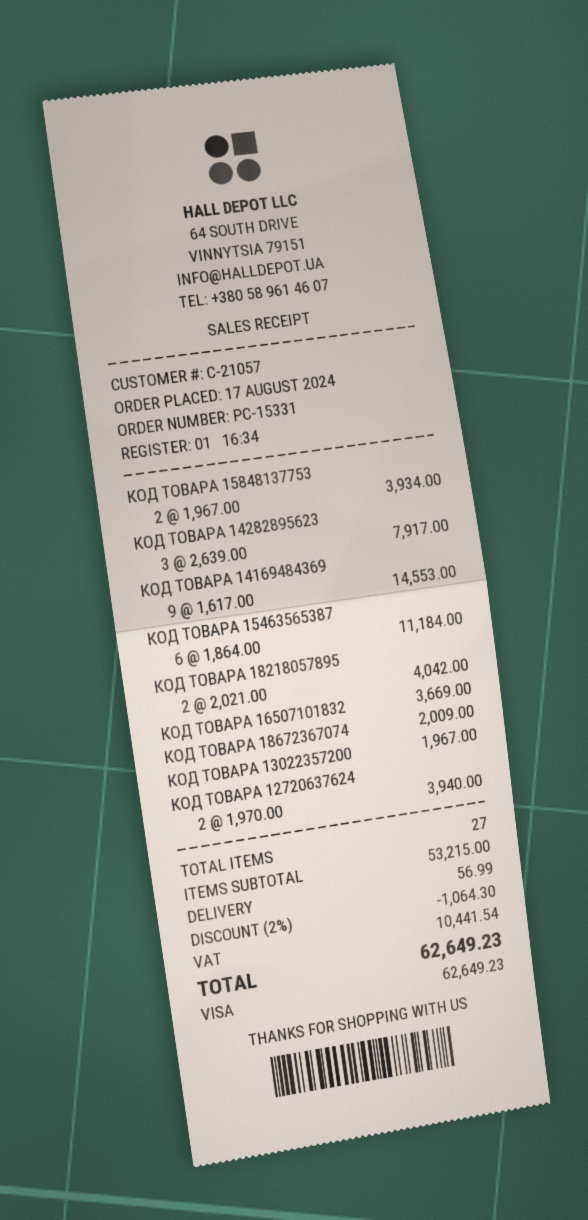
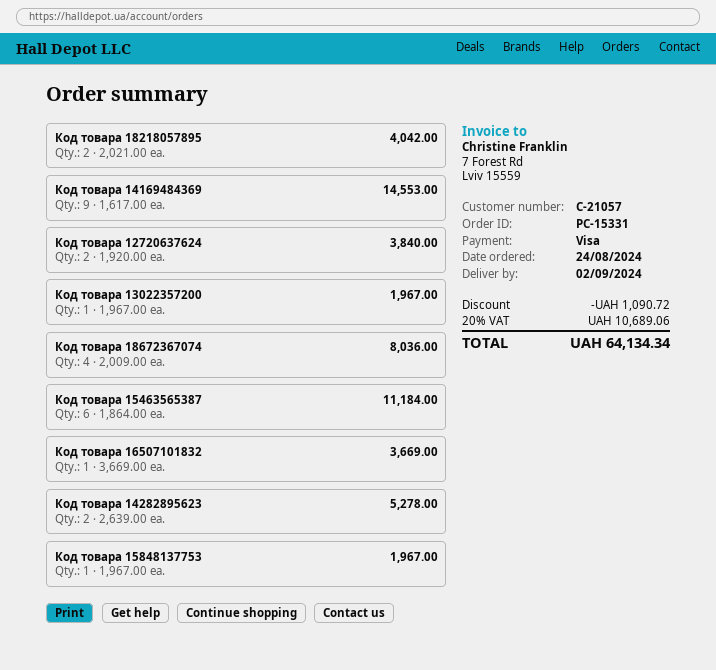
order date: 2024-08-17 -> 2024-08-24
КОД ТОВАРА 15848137753: 2 x 1967.00 = 3934.00 -> 1 x 1967.00 = 1967.00
КОД ТОВАРА 14282895623: 3 x 2639.00 = 7917.00 -> 2 x 2639.00 = 5278.00
КОД ТОВАРА 18672367074: 1 x 2009.00 = 2009.00 -> 4 x 2009.00 = 8036.00
КОД ТОВАРА 12720637624: 2 x 1970.00 = 3940.00 -> 2 x 1920.00 = 3840.00
discount: 1064.30 -> 1090.72
shipping: 56.99 -> none
tax: 10441.54 -> 10689.06
total: 62649.23 -> 64134.34

